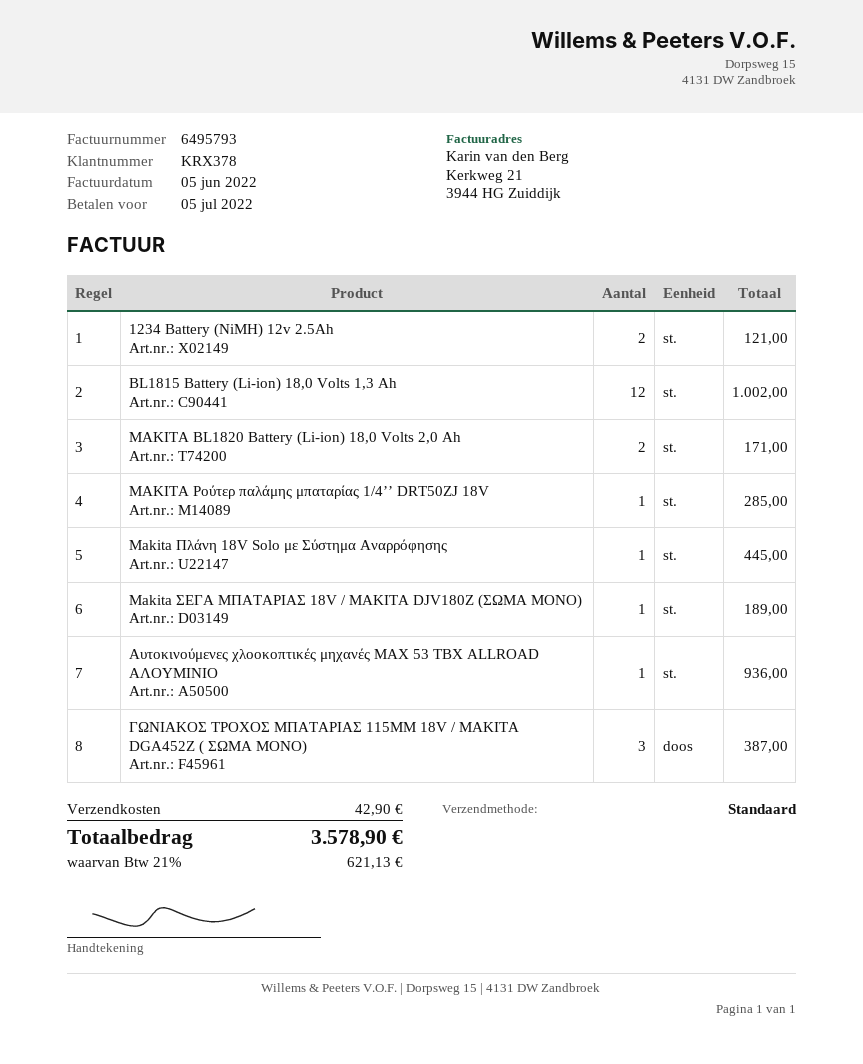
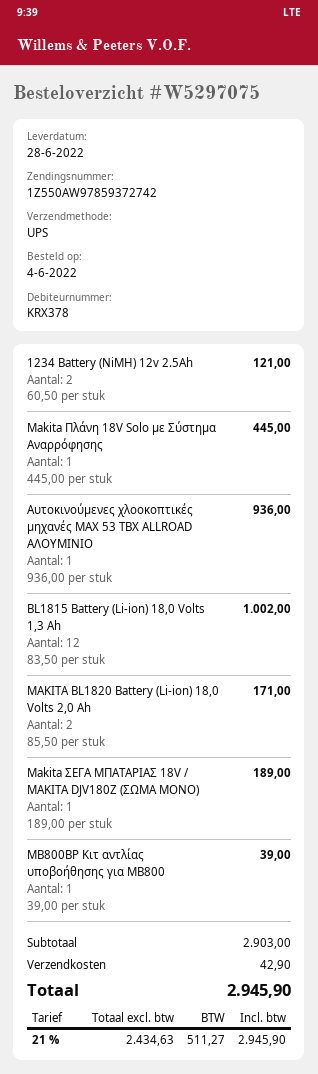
shipping method: standard -> UPS
MAKITA Ρούτερ παλάμης μπαταρίας 1/4’’ DRT50ZJ 18V: 1 for 285.00 -> none
ΓΩΝΙΑΚΟΣ ΤΡΟΧΟΣ ΜΠΑΤΑΡΙΑΣ 115ΜΜ 18V / MAKITA DGA452Z ( ΣΩΜΑ ΜΟΝΟ): 3 for 387.00 -> none
MB800BP Κιτ αντλίας υποβοήθησης για MB800: none -> 1 for 39.00
tax: 21% = 621.13 -> 21% = 511.27
total: 3578.90 -> 2945.90

